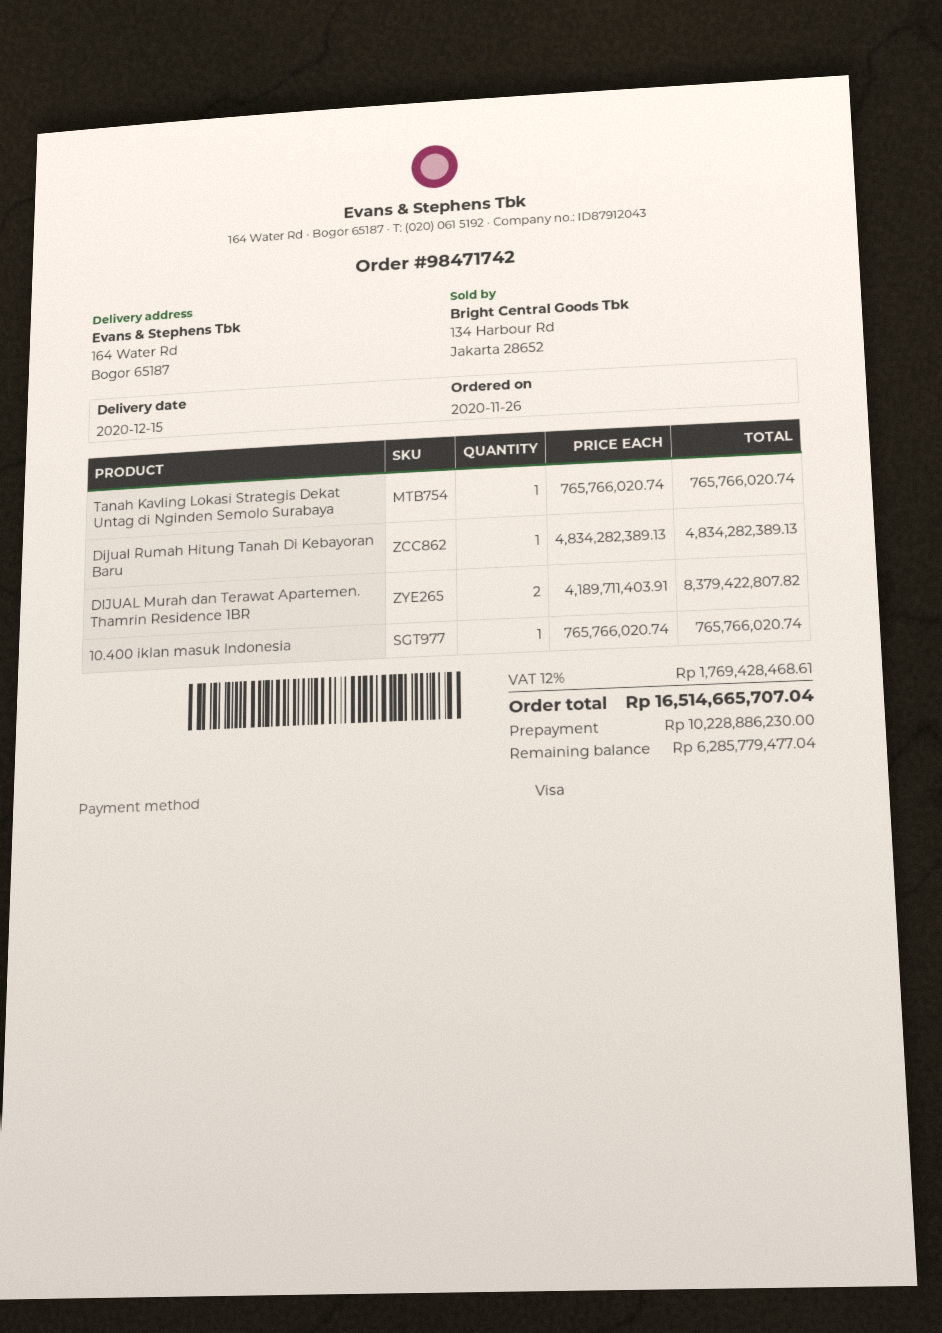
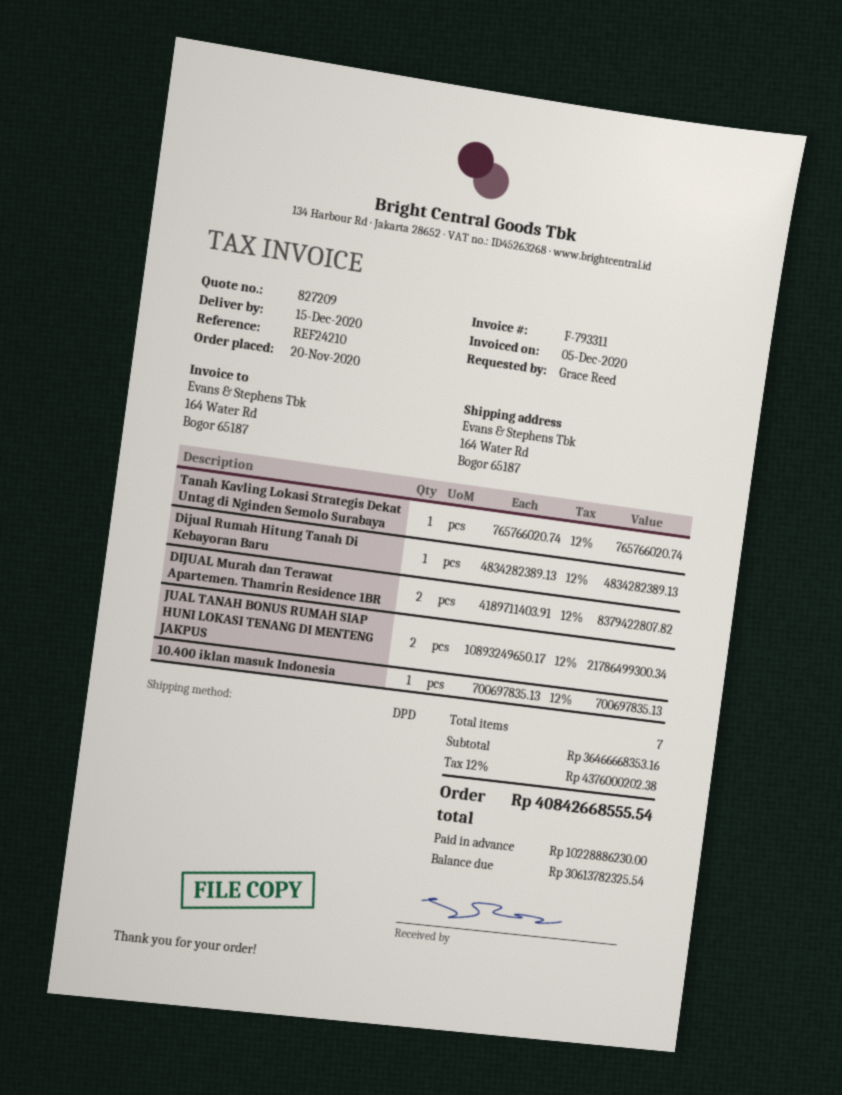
order date: 2020-11-26 -> 2020-11-20
10.400 iklan masuk Indonesia: 1 x 765766020.74 = 765766020.74 -> 1 x 700697835.13 = 700697835.13
JUAL TANAH BONUS RUMAH SIAP HUNI LOKASI TENANG DI MENTENG JAKPUS: none -> 2 x 10893249650.17 = 21786499300.34
tax: 12% = 1769428468.61 -> 12% = 4376000202.38
total: 16514665707.04 -> 40842668555.54
balance: 6285779477.04 -> 30613782325.54

